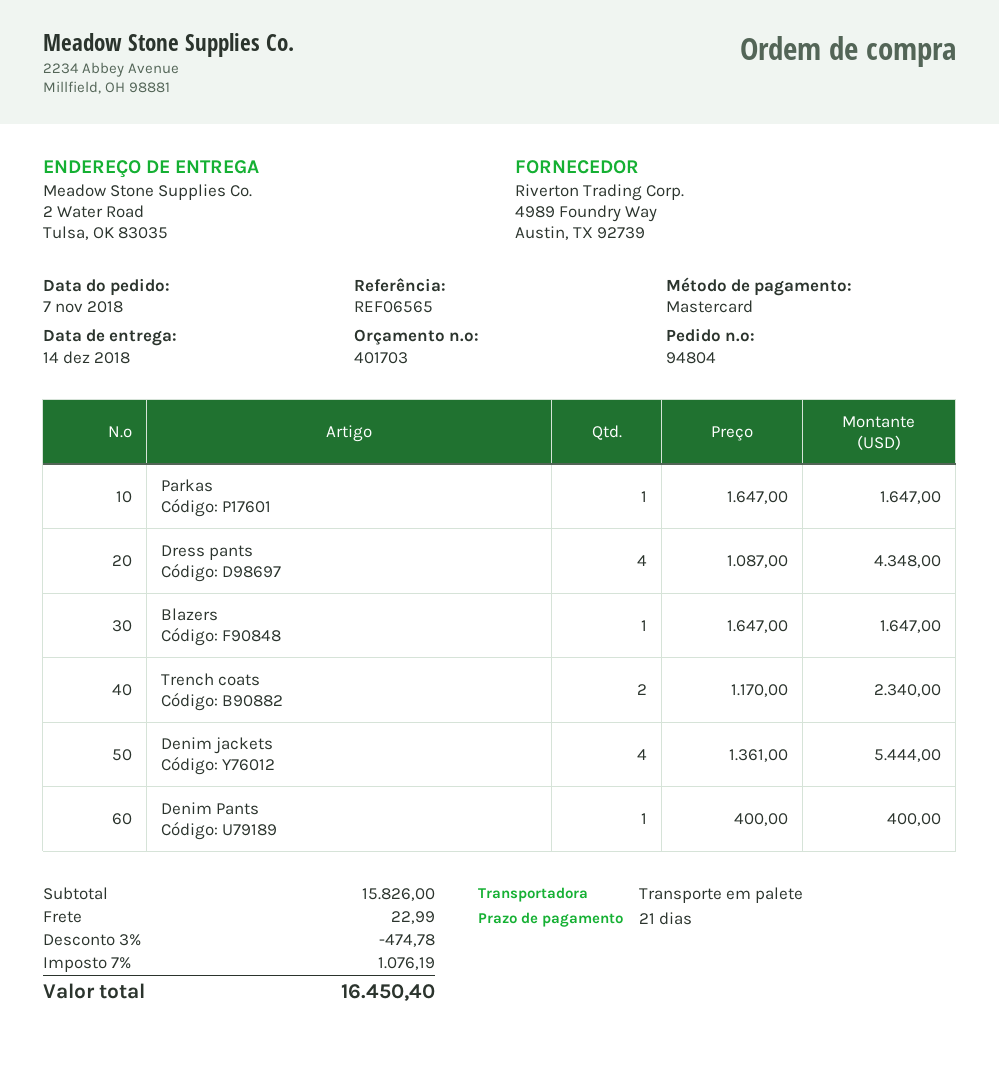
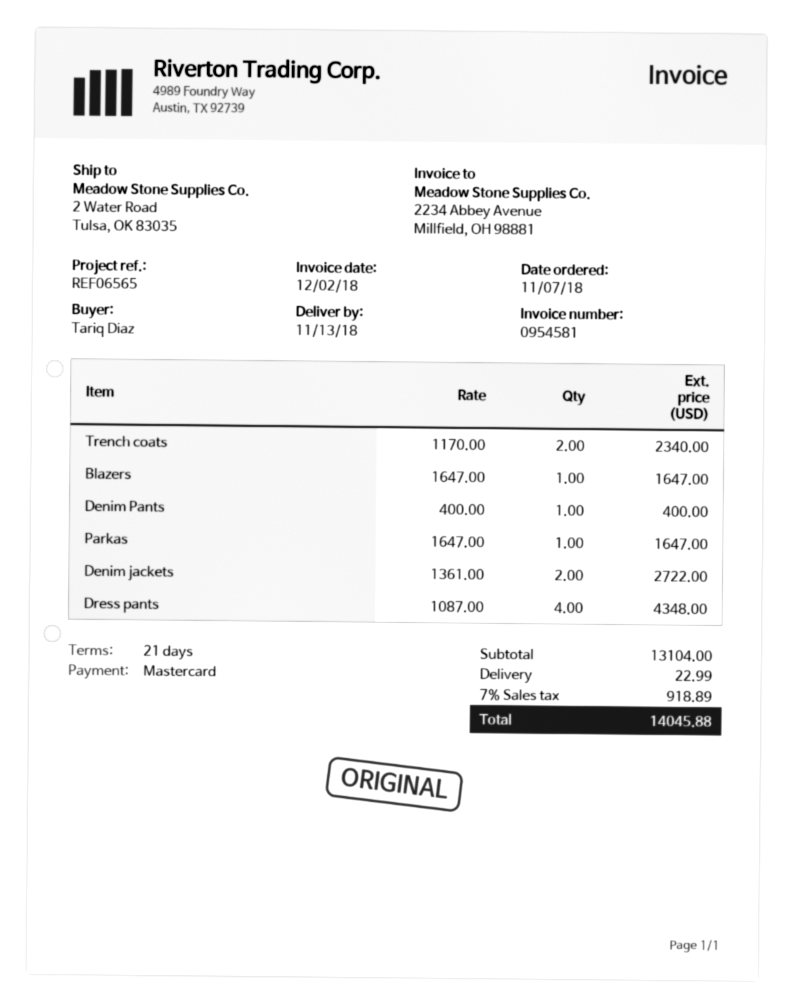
delivery date: 2018-12-14 -> 2018-11-13
Denim jackets: 4 x 1361.00 = 5444.00 -> 2 x 1361.00 = 2722.00
subtotal: 15826.00 -> 13104.00
discount: 3% = 474.78 -> none
tax: 7% = 1076.19 -> 7% = 918.89
total: 16450.40 -> 14045.88

